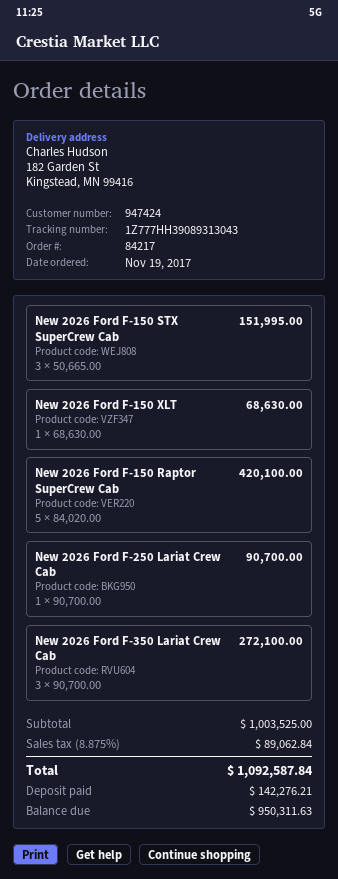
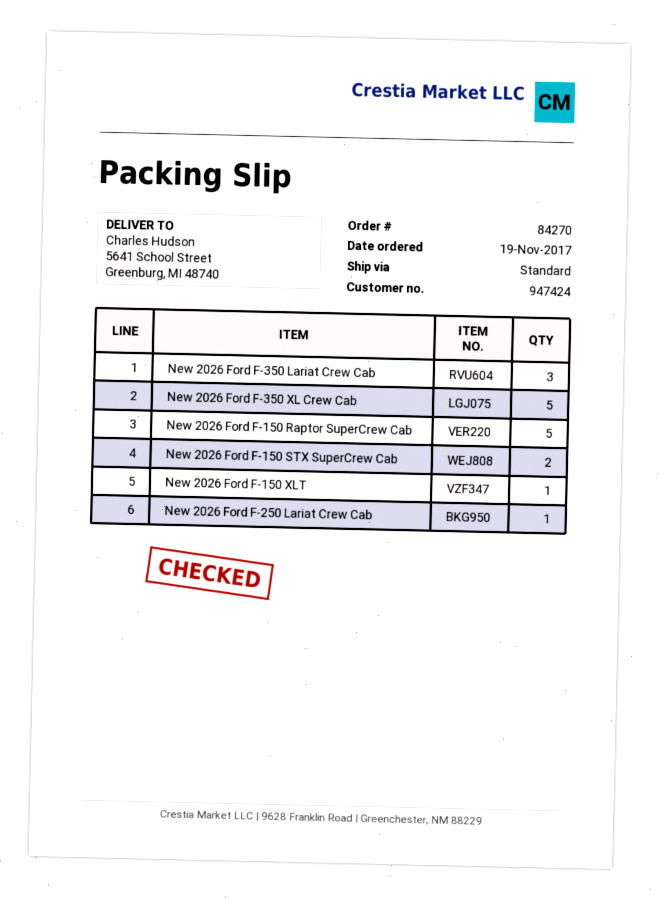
order number: 84217 -> 84270
ship to: 182 Garden St, Kingstead, MN 99416 -> 5641 School Street, Greenburg, MI 48740
New 2026 Ford F-150 STX SuperCrew Cab: 3 -> 2
New 2026 Ford F-350 XL Crew Cab: none -> 5

